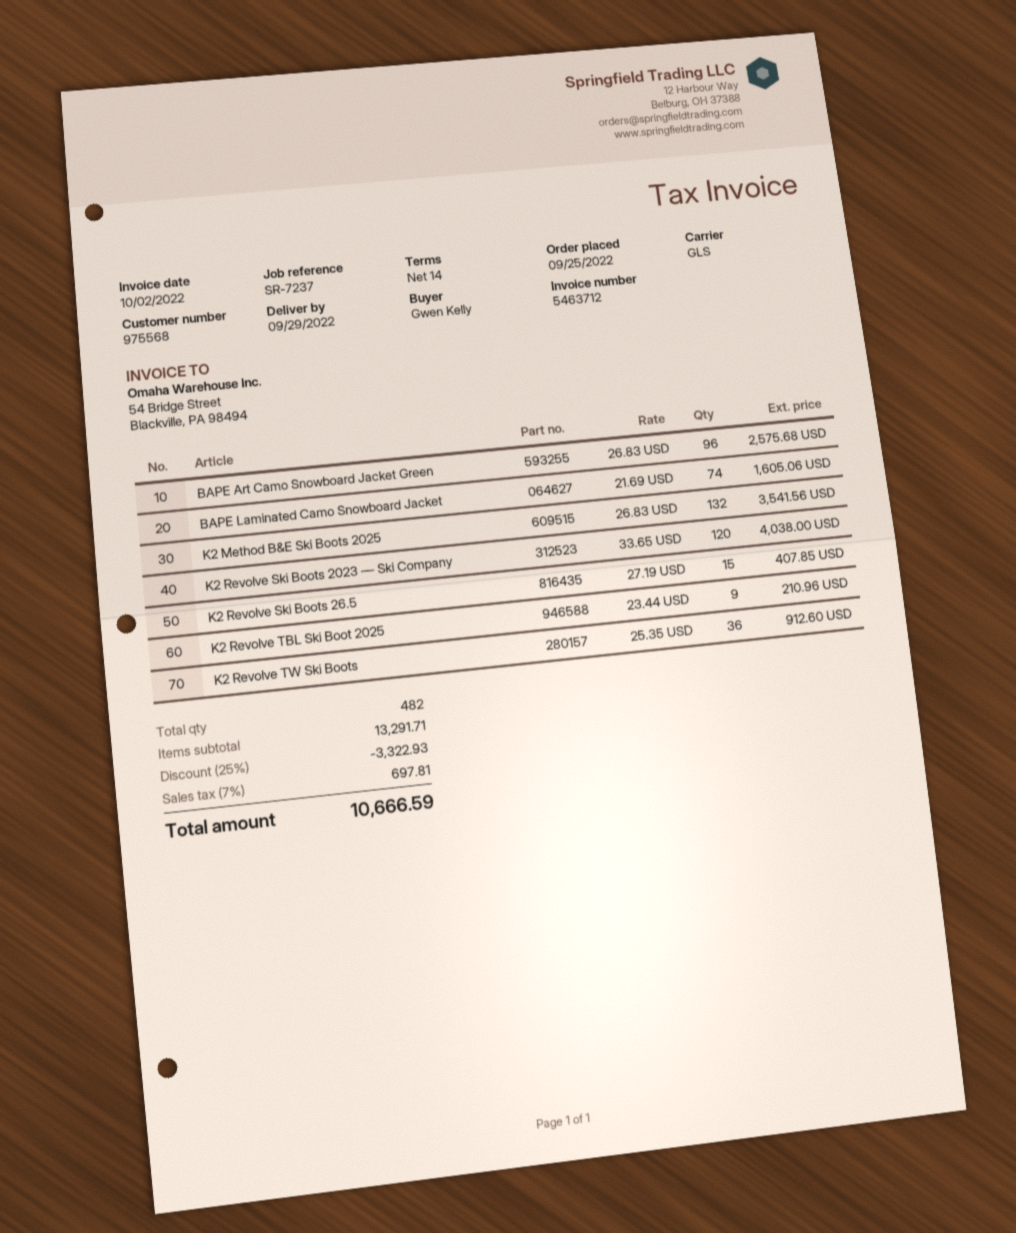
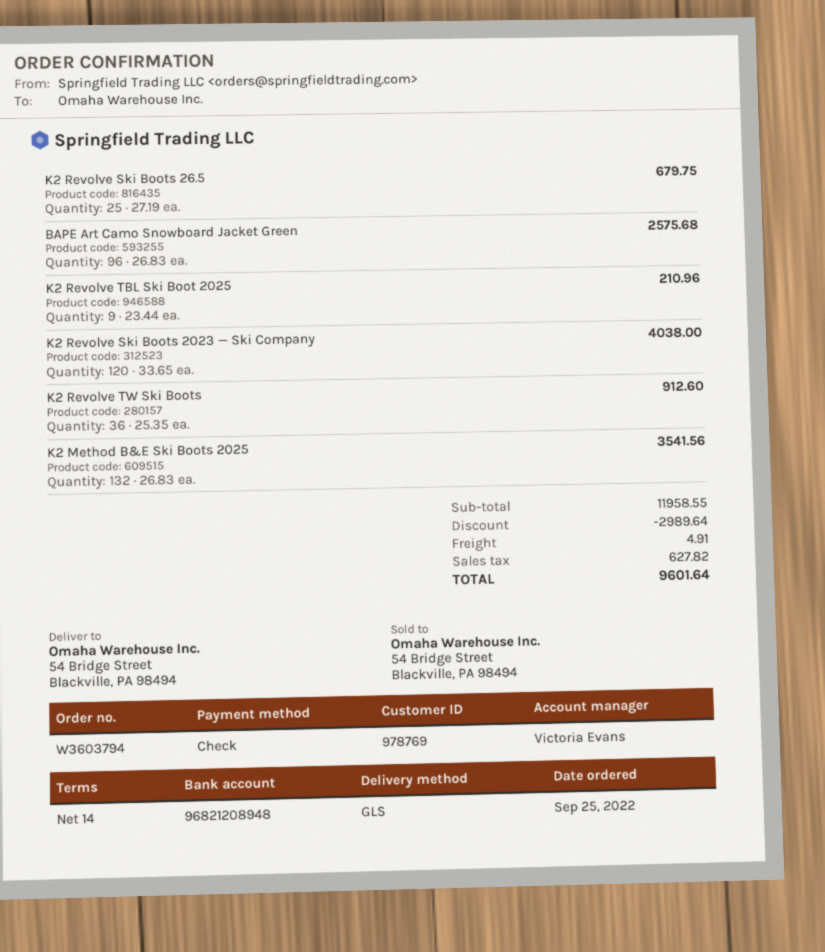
customer number: 975568 -> 978769
BAPE Laminated Camo Snowboard Jacket: 74 x 21.69 = 1605.06 -> none
K2 Revolve Ski Boots 26.5: 15 x 27.19 = 407.85 -> 25 x 27.19 = 679.75
subtotal: 13291.71 -> 11958.55
discount: 3322.93 -> 2989.64
shipping: none -> 4.91
tax: 697.81 -> 627.82
total: 10666.59 -> 9601.64

